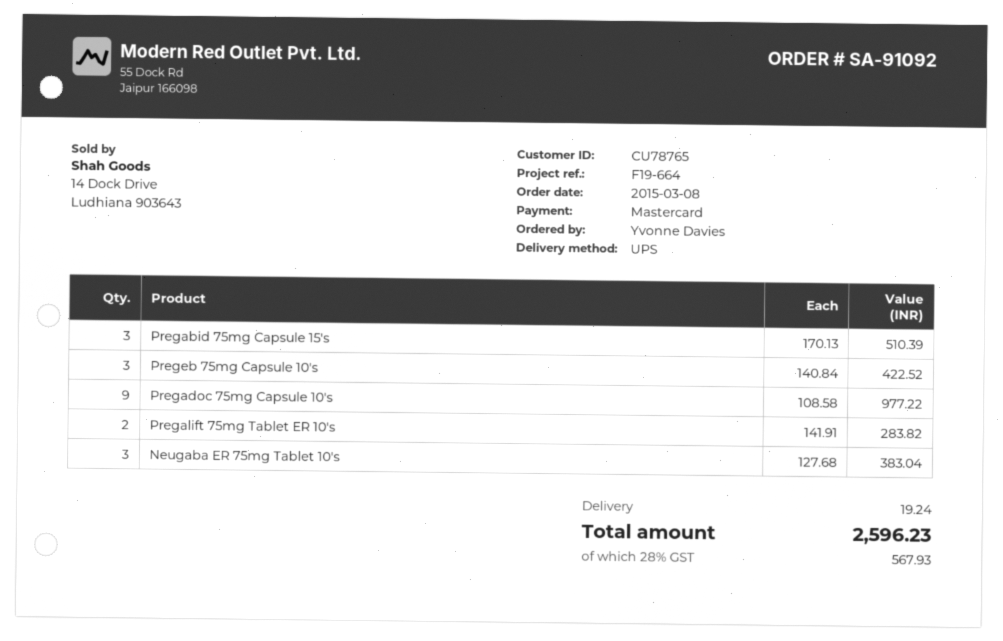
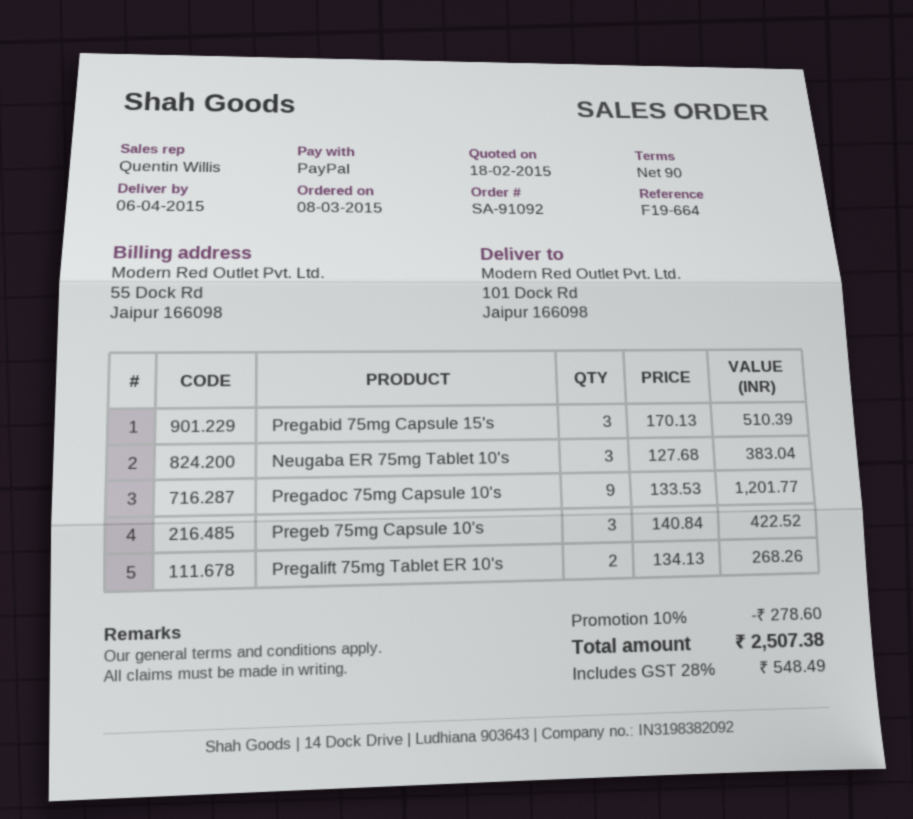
payment method: Mastercard -> PayPal
Pregadoc 75mg Capsule 10's: 9 x 108.58 = 977.22 -> 9 x 133.53 = 1201.77
Pregalift 75mg Tablet ER 10's: 2 x 141.91 = 283.82 -> 2 x 134.13 = 268.26
discount: none -> 10% = 278.60
shipping: 19.24 -> none
tax: 28% = 567.93 -> 28% = 548.49
total: 2596.23 -> 2507.38

